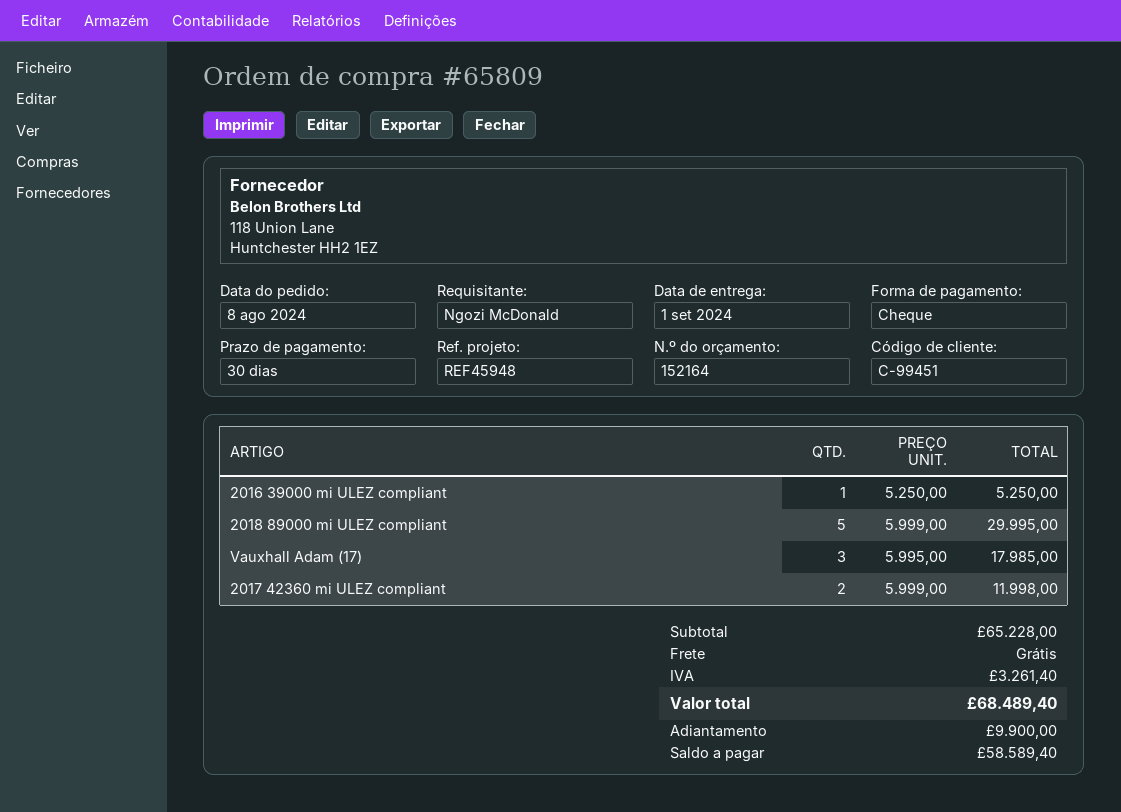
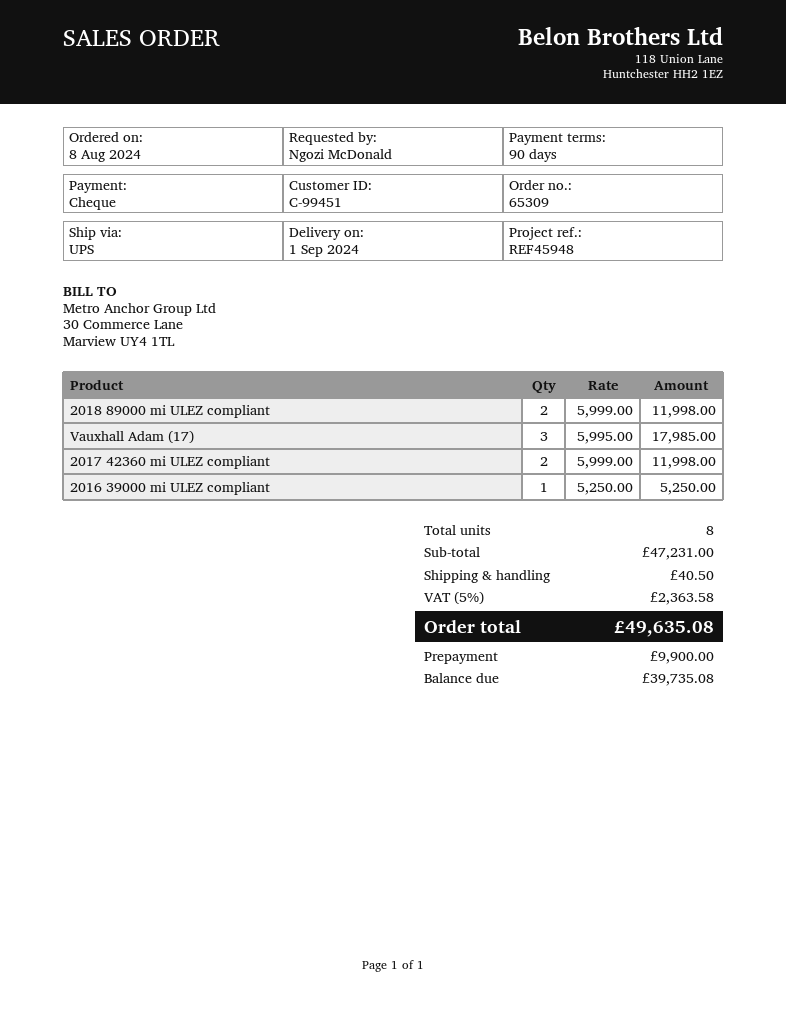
order number: 65809 -> 65309
payment terms: 30 days -> 90 days
2018 89000 mi ULEZ compliant: 5 x 5999.00 = 29995.00 -> 2 x 5999.00 = 11998.00
subtotal: 65228.00 -> 47231.00
shipping: 0.00 -> 40.50
tax: 3261.40 -> 2363.58
total: 68489.40 -> 49635.08
balance: 58589.40 -> 39735.08

